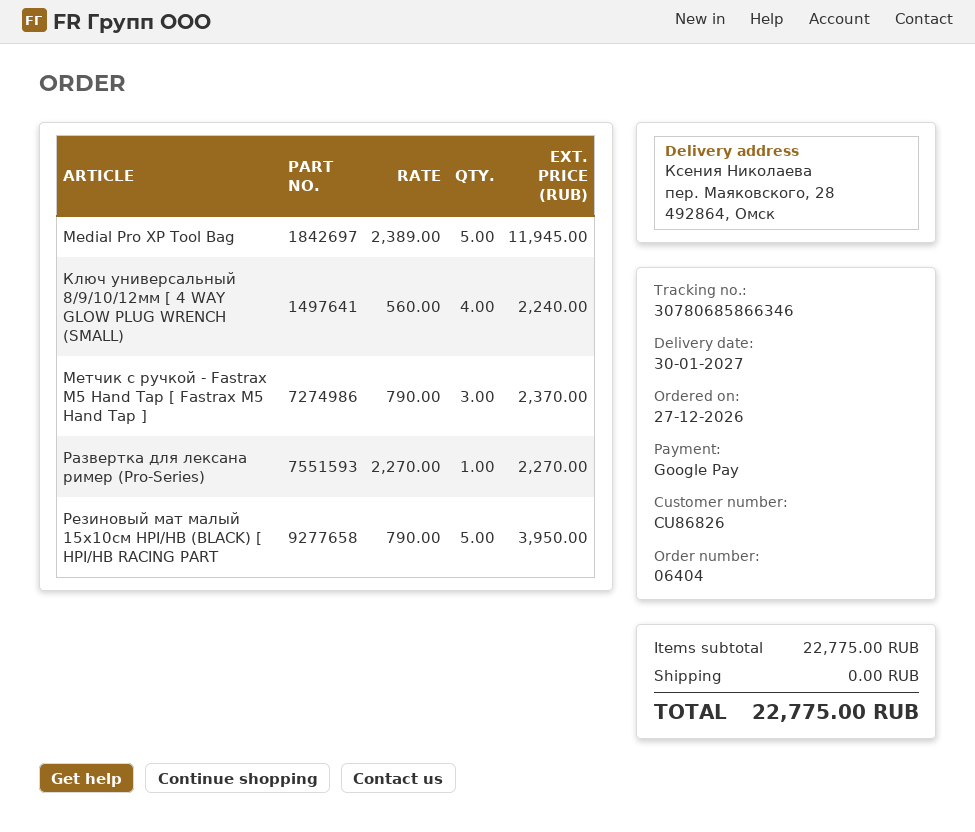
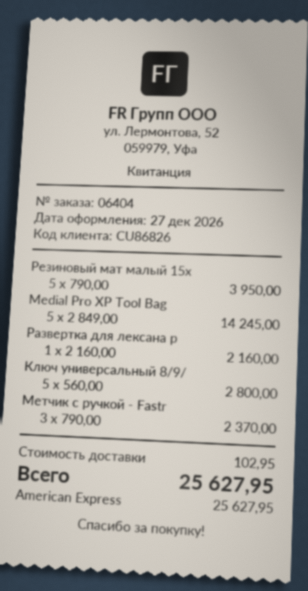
payment method: Google Pay -> American Express
Medial Pro XP Tool Bag: 5 x 2389.00 = 11945.00 -> 5 x 2849.00 = 14245.00
Ключ универсальный 8/9/10/12мм [ 4 WAY GLOW PLUG WRENCH (SMALL): 4 x 560.00 = 2240.00 -> 5 x 560.00 = 2800.00
Развертка для лексана ример (Pro-Series): 1 x 2270.00 = 2270.00 -> 1 x 2160.00 = 2160.00
shipping: 0.00 -> 102.95
total: 22775.00 -> 25627.95

